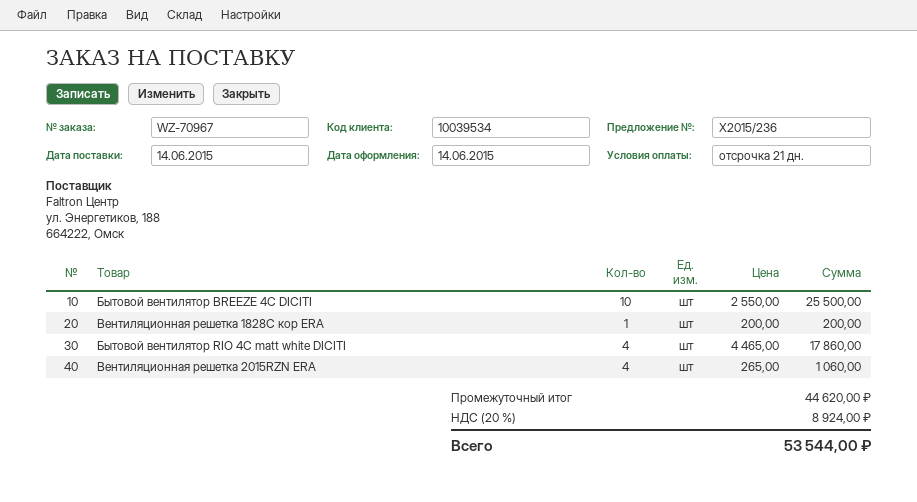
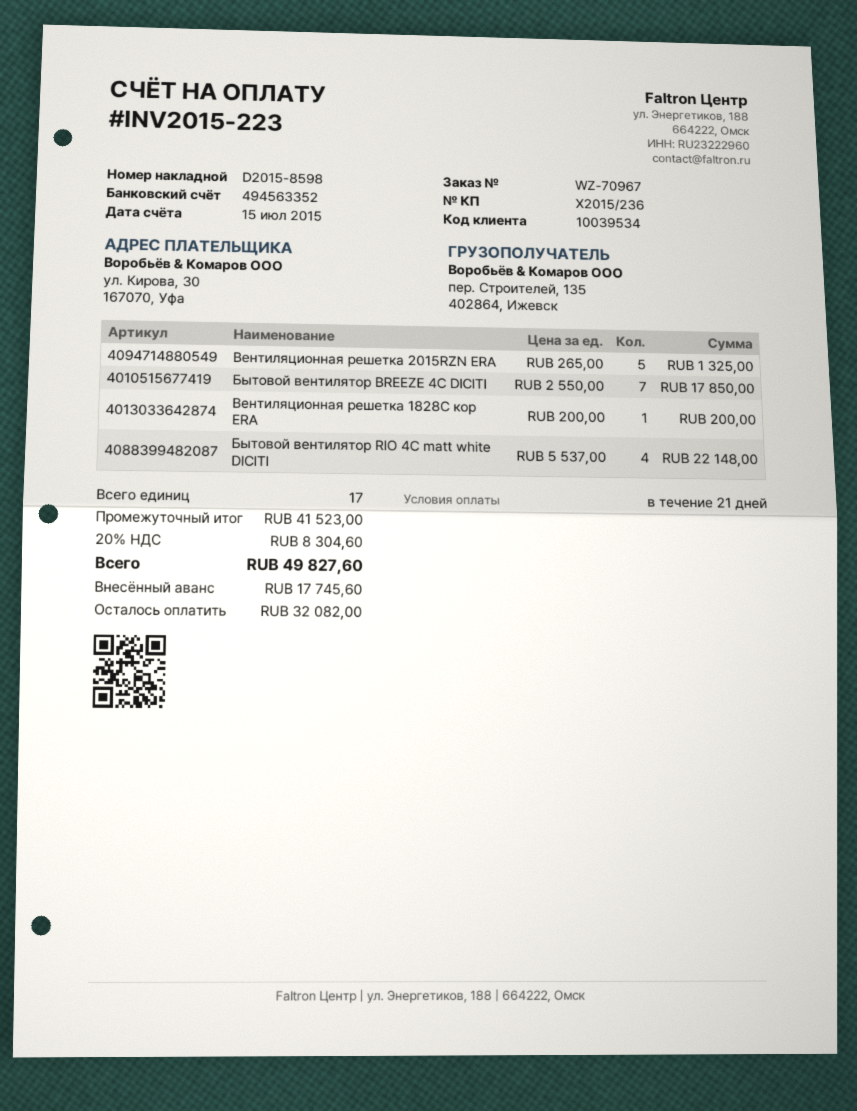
Бытовой вентилятор BREEZE 4C DICITI: 10 x 2550.00 = 25500.00 -> 7 x 2550.00 = 17850.00
Бытовой вентилятор RIO 4C matt white DICITI: 4 x 4465.00 = 17860.00 -> 4 x 5537.00 = 22148.00
Вентиляционная решетка 2015RZN ERA: 4 x 265.00 = 1060.00 -> 5 x 265.00 = 1325.00
subtotal: 44620.00 -> 41523.00
tax: 20% = 8924.00 -> 20% = 8304.60
total: 53544.00 -> 49827.60

